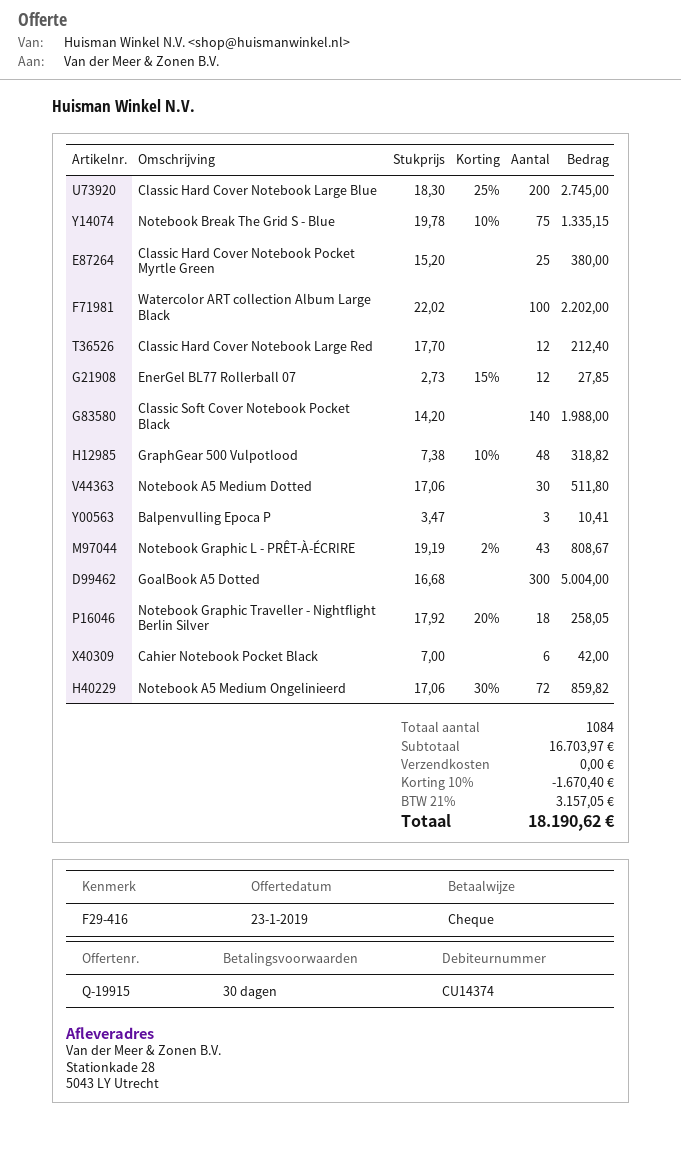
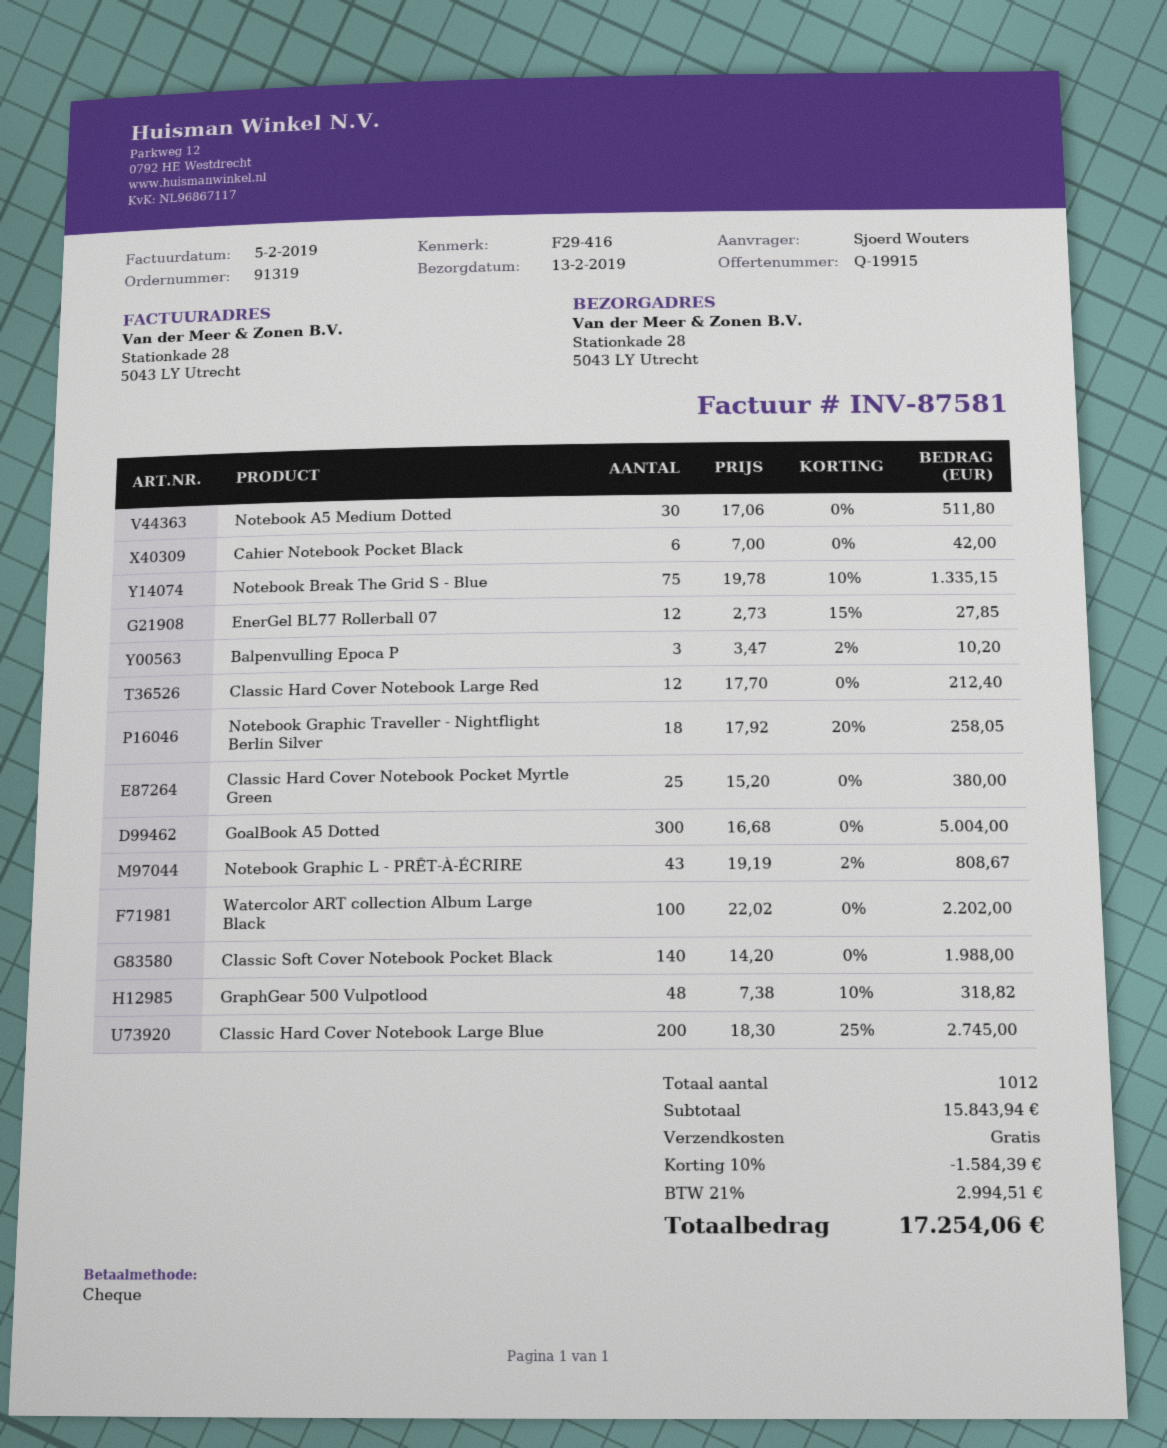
Balpenvulling Epoca P: 3 x 3.47 = 10.41 -> 3 x 3.47 - 2% = 10.20
Notebook A5 Medium Ongelinieerd: 72 x 17.06 - 30% = 859.82 -> none
total quantity: 1084 -> 1012
subtotal: 16703.97 -> 15843.94
discount: 10% = 1670.40 -> 10% = 1584.39
tax: 21% = 3157.05 -> 21% = 2994.51
total: 18190.62 -> 17254.06

